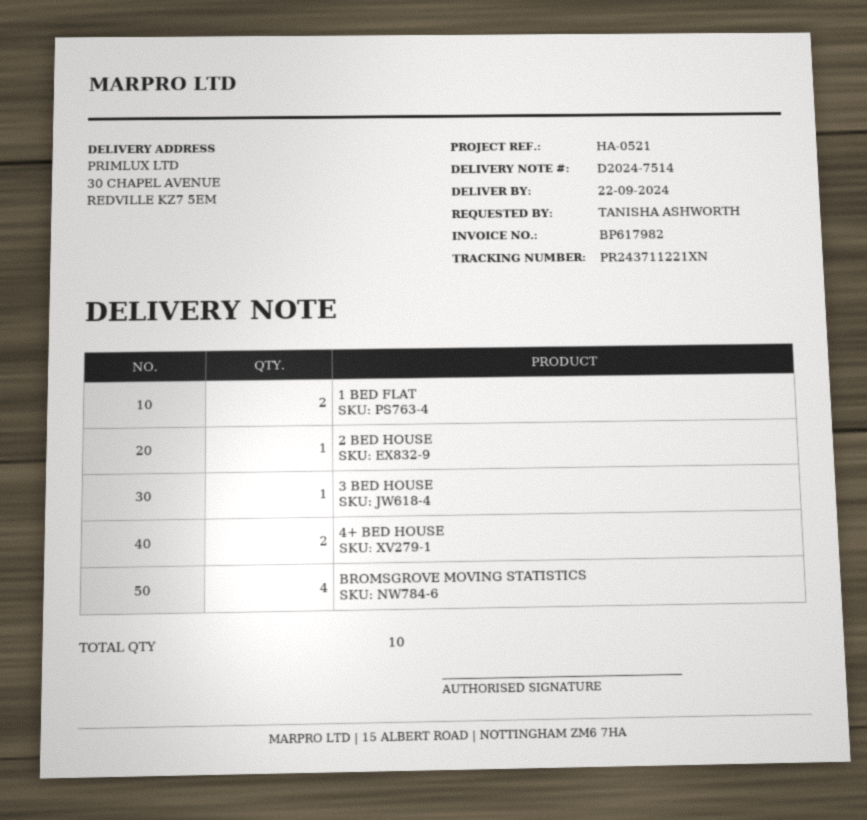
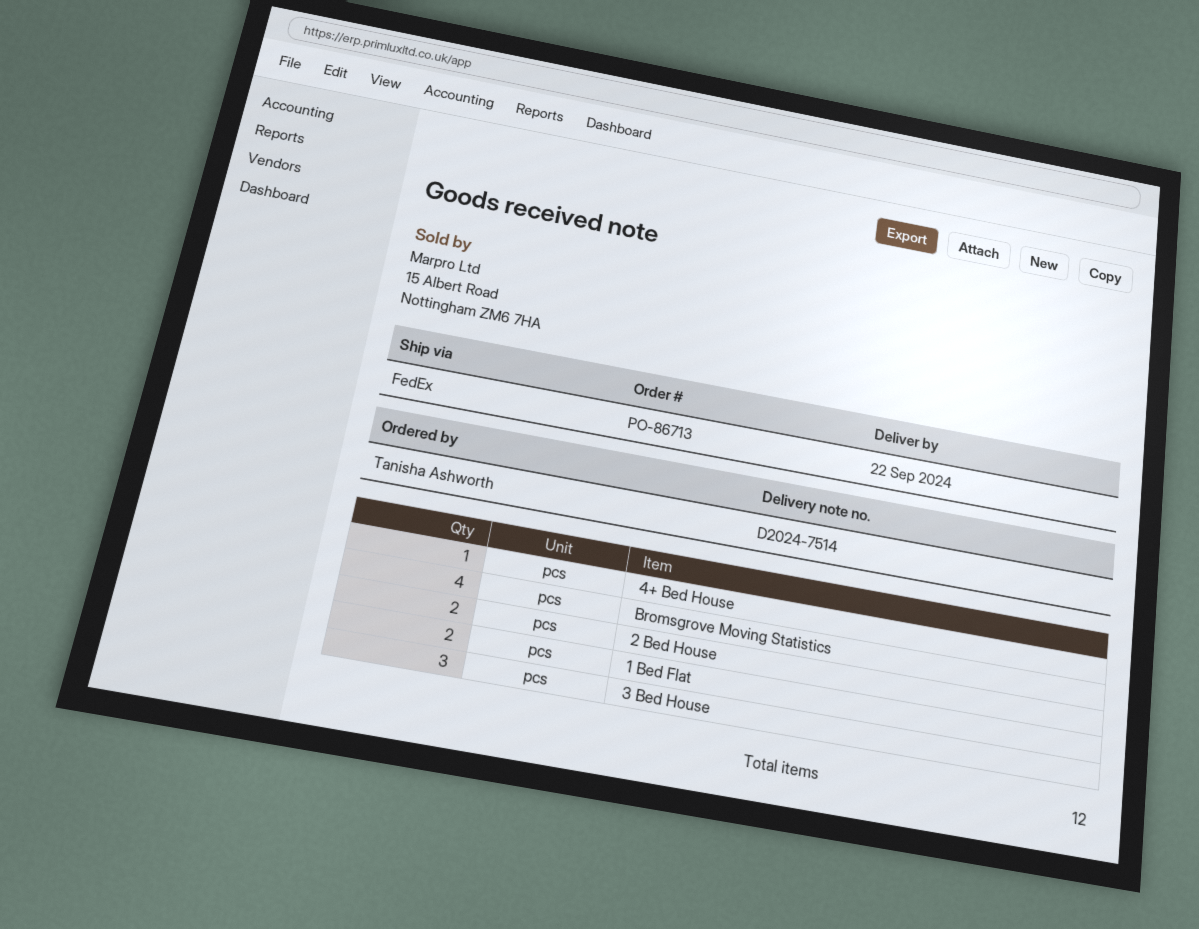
2 BED HOUSE: 1 -> 2
3 BED HOUSE: 1 -> 3
4+ BED HOUSE: 2 -> 1
total quantity: 10 -> 12

